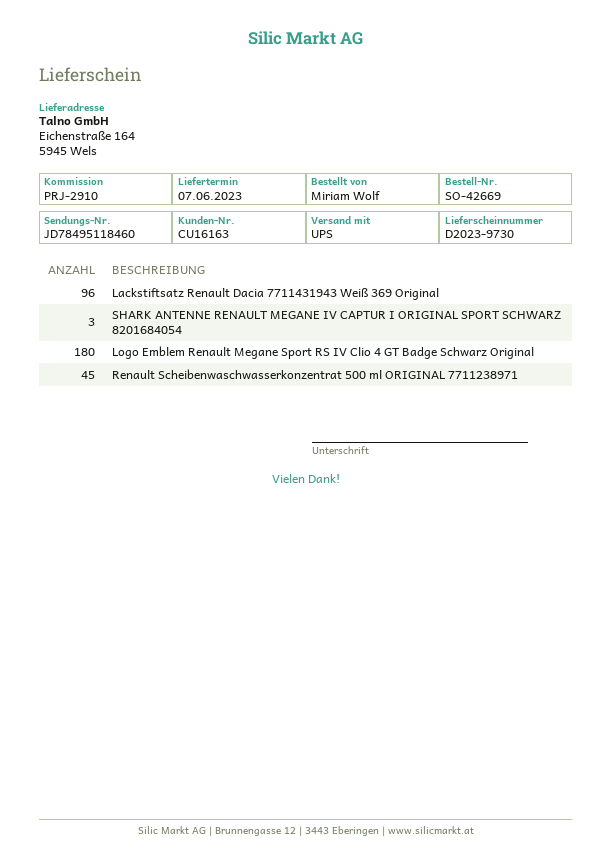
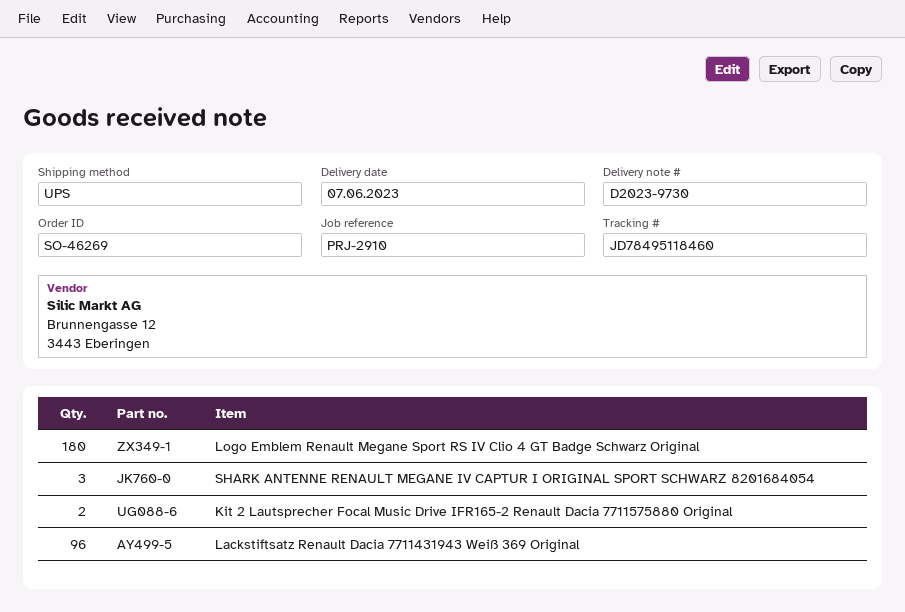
order number: SO-42669 -> SO-46269
Renault Scheibenwaschwasserkonzentrat 500 ml ORIGINAL 7711238971: 45 -> none
Kit 2 Lautsprecher Focal Music Drive IFR165-2 Renault Dacia 7711575880 Original: none -> 2

